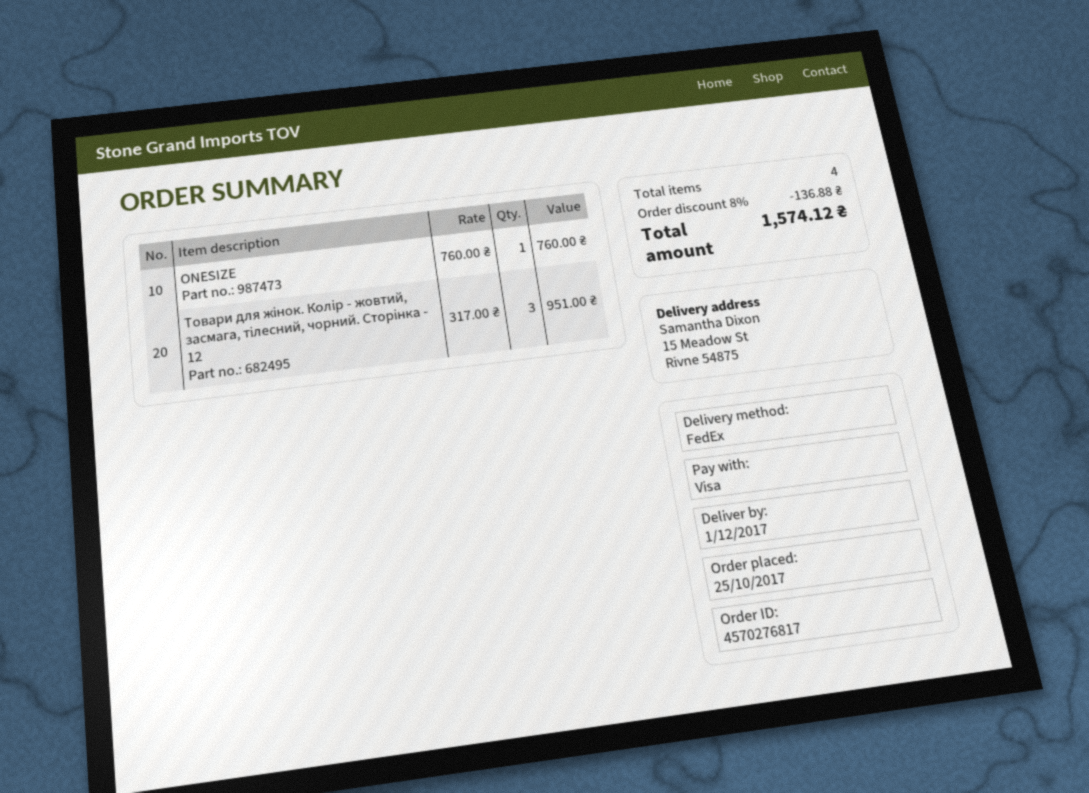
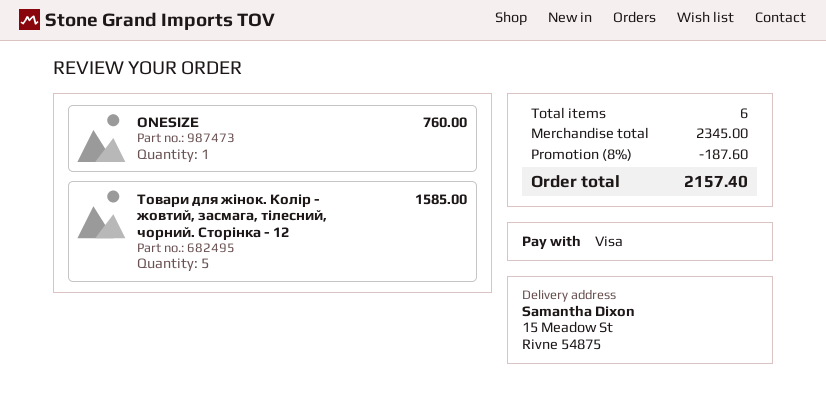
Товари для жінок. Колір - жовтий, засмага, тілесний, чорний. Сторінка - 12: 3 for 951.00 -> 5 for 1585.00
total quantity: 4 -> 6
discount: 8% = 136.88 -> 8% = 187.60
total: 1574.12 -> 2157.40

